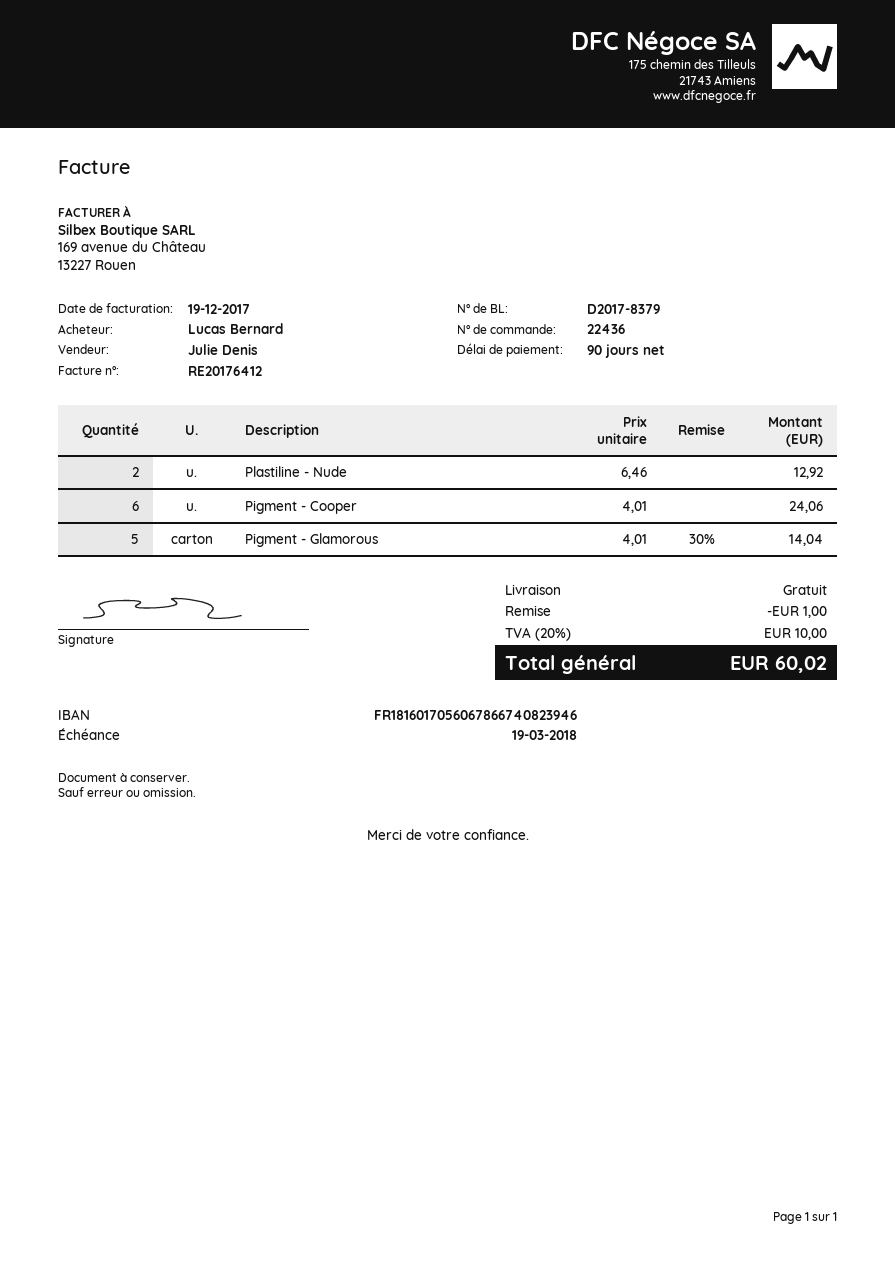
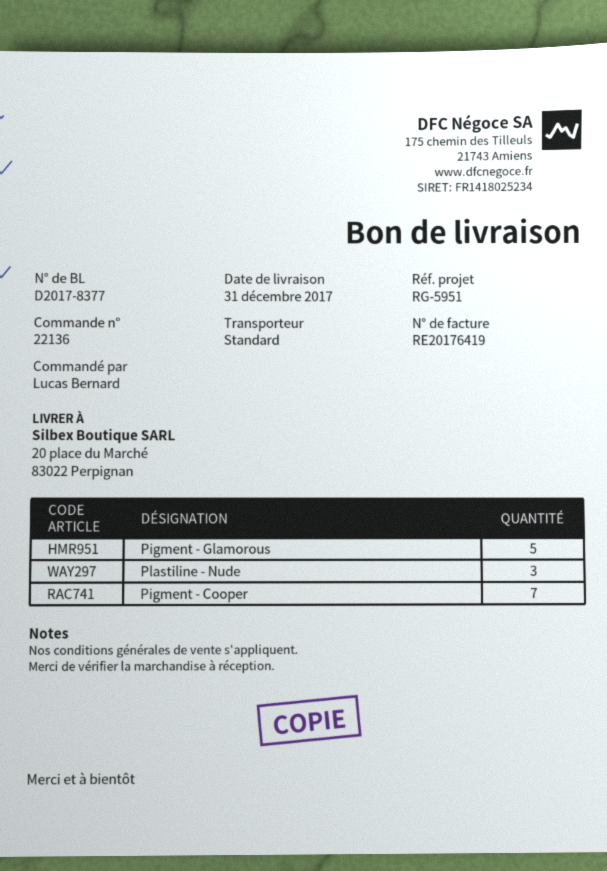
order number: 22436 -> 22136
delivery note number: D2017-8379 -> D2017-8377
invoice number: RE20176412 -> RE20176419
Plastiline - Nude: 2 -> 3
Pigment - Cooper: 6 -> 7

